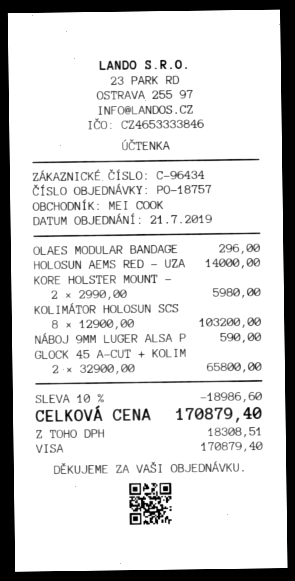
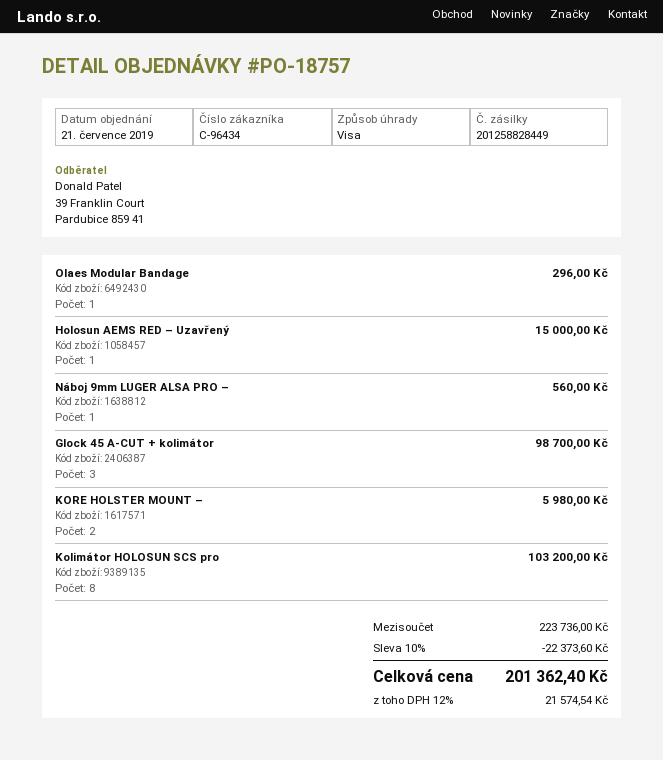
HOLOSUN AEMS RED – UZA: 1 for 14000.00 -> 1 for 15000.00
NÁBOJ 9MM LUGER ALSA P: 1 for 590.00 -> 1 for 560.00
GLOCK 45 A-CUT + KOLIM: 2 for 65800.00 -> 3 for 98700.00
discount: 10% = 18986.60 -> 10% = 22373.60
tax: 18308.51 -> 21574.54
total: 170879.40 -> 201362.40

